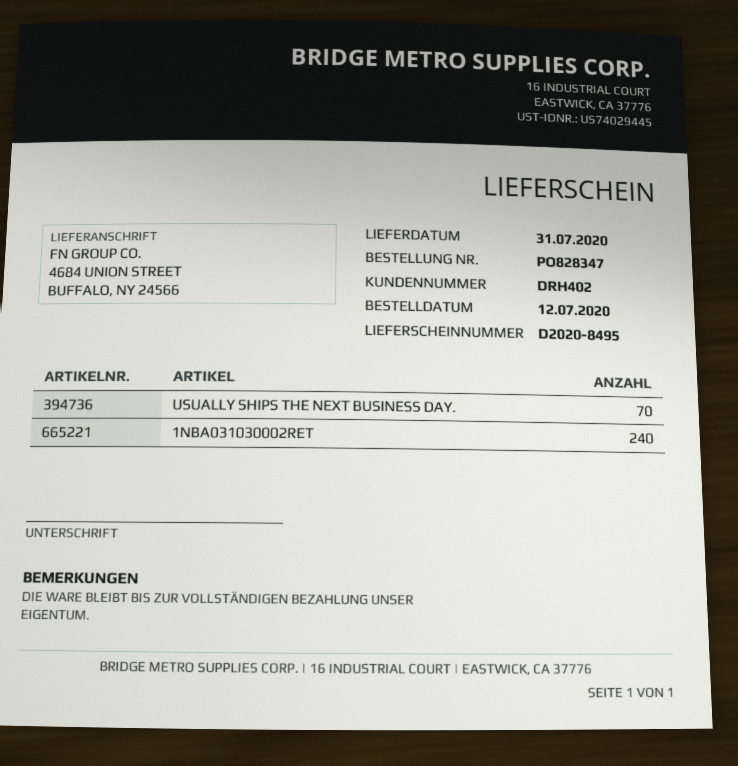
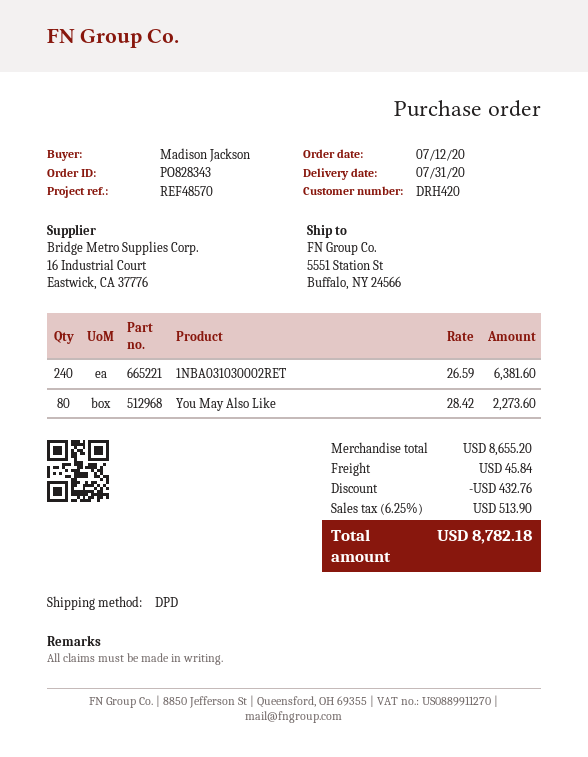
order number: PO828347 -> PO828343
customer number: DRH402 -> DRH420
ship to: 4684 UNION STREET, BUFFALO, NY 24566 -> 5551 Station St, Buffalo, NY 24566
USUALLY SHIPS THE NEXT BUSINESS DAY.: 70 -> none
You May Also Like: none -> 80

